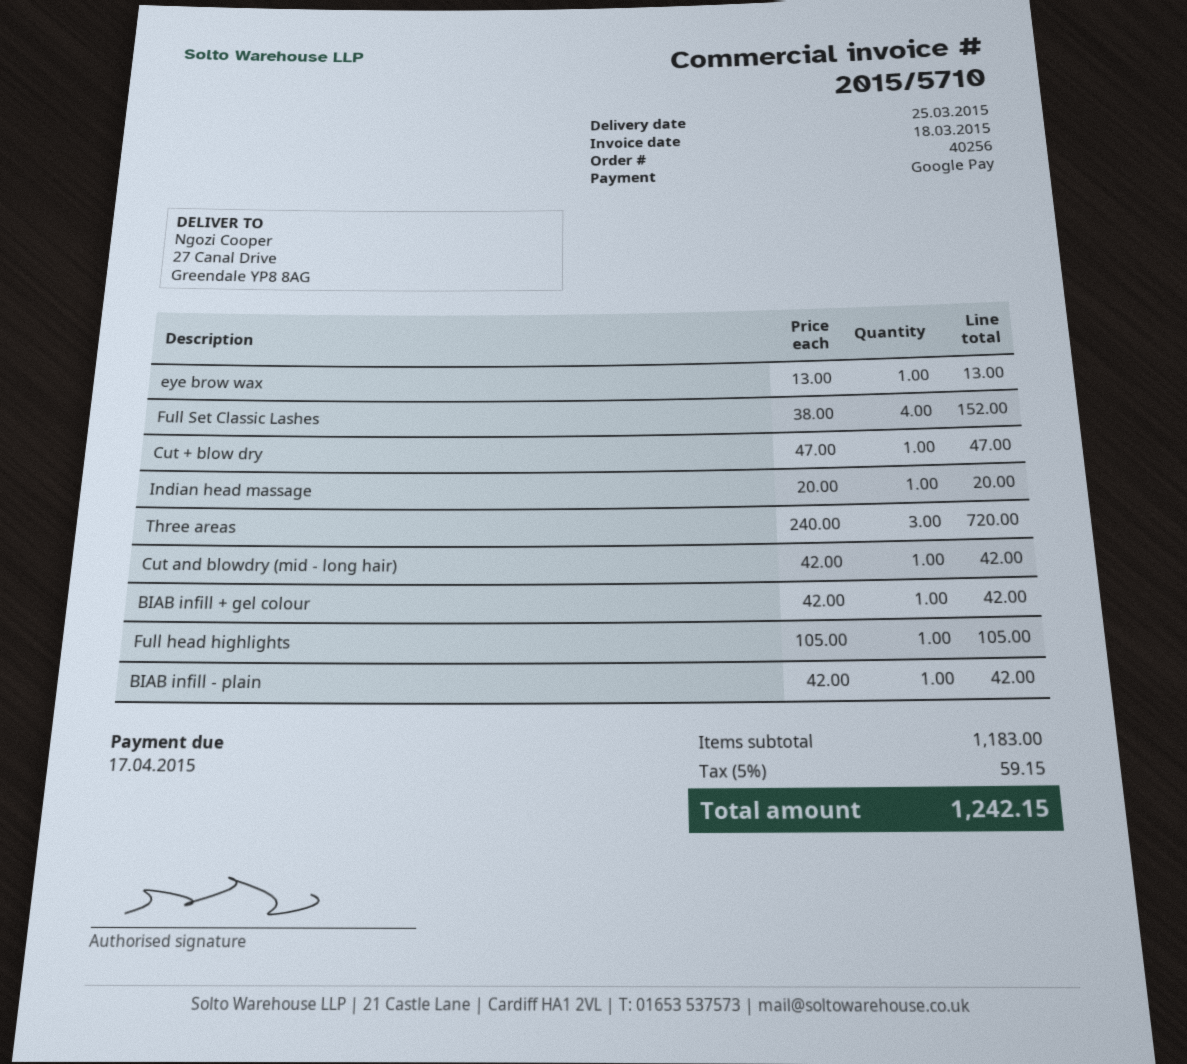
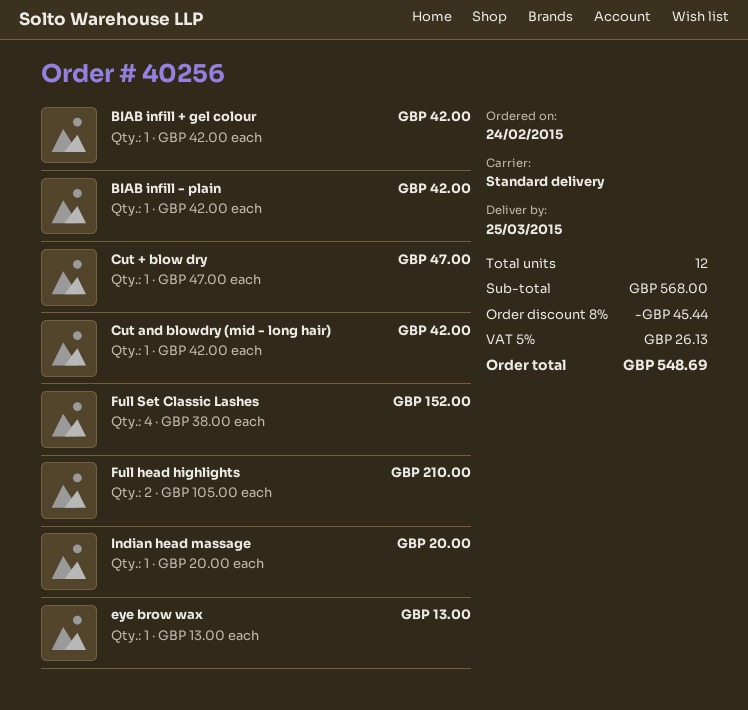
Three areas: 3 x 240.00 = 720.00 -> none
Full head highlights: 1 x 105.00 = 105.00 -> 2 x 105.00 = 210.00
subtotal: 1183.00 -> 568.00
discount: none -> 8% = 45.44
tax: 5% = 59.15 -> 5% = 26.13
total: 1242.15 -> 548.69

